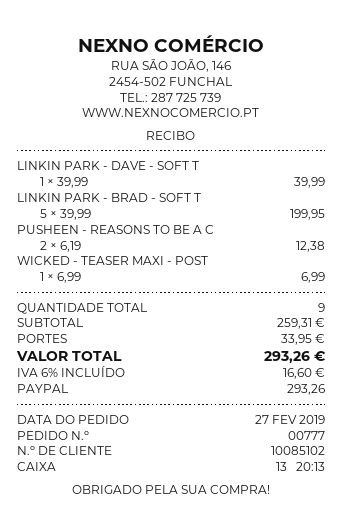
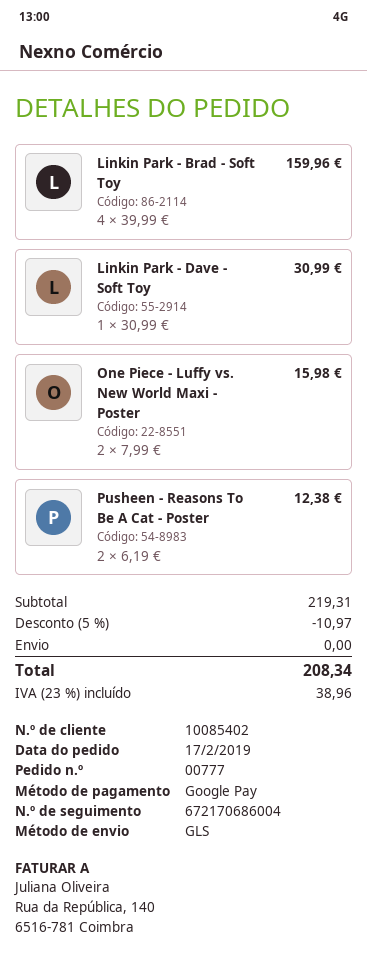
order date: 2019-02-27 -> 2019-02-17
customer number: 10085102 -> 10085402
payment method: PayPal -> Google Pay
LINKIN PARK - DAVE - SOFT T: 1 x 39.99 = 39.99 -> 1 x 30.99 = 30.99
LINKIN PARK - BRAD - SOFT T: 5 x 39.99 = 199.95 -> 4 x 39.99 = 159.96
WICKED - TEASER MAXI - POST: 1 x 6.99 = 6.99 -> none
One Piece - Luffy vs. New World Maxi - Poster: none -> 2 x 7.99 = 15.98
subtotal: 259.31 -> 219.31
discount: none -> 5% = 10.97
shipping: 33.95 -> 0.00
tax: 6% = 16.60 -> 23% = 38.96
total: 293.26 -> 208.34

